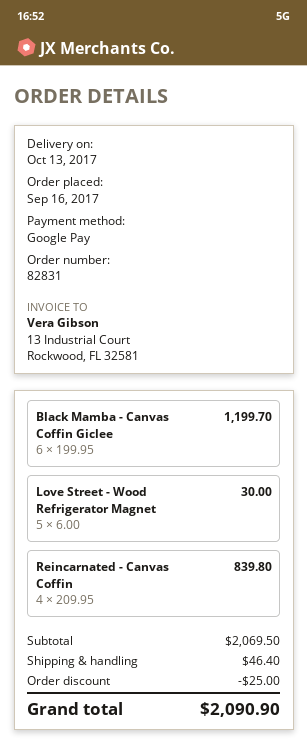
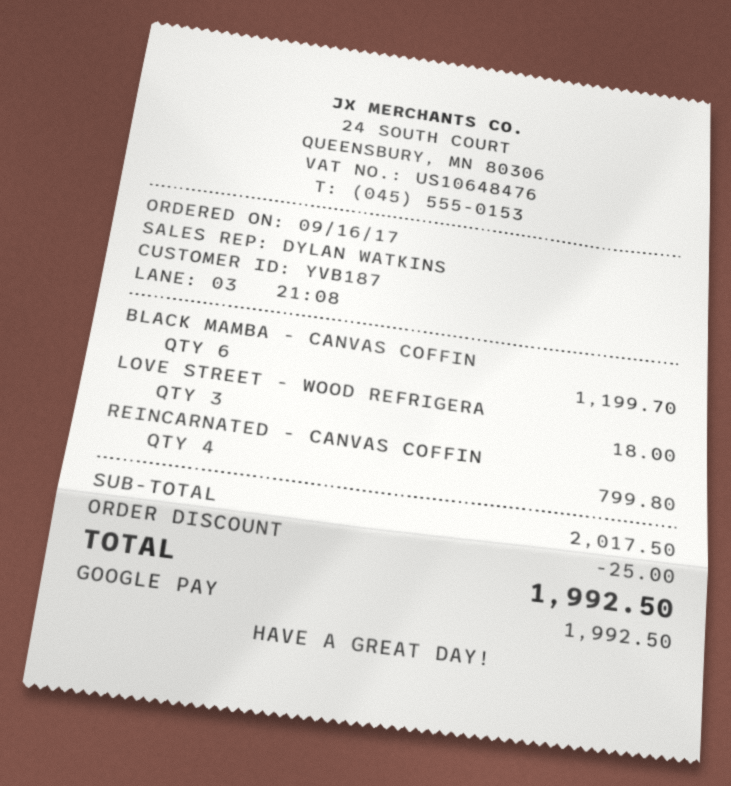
Love Street - Wood Refrigerator Magnet: 5 for 30.00 -> 3 for 18.00
Reincarnated - Canvas Coffin: 4 for 839.80 -> 4 for 799.80
subtotal: 2069.50 -> 2017.50
shipping: 46.40 -> none
total: 2090.90 -> 1992.50

